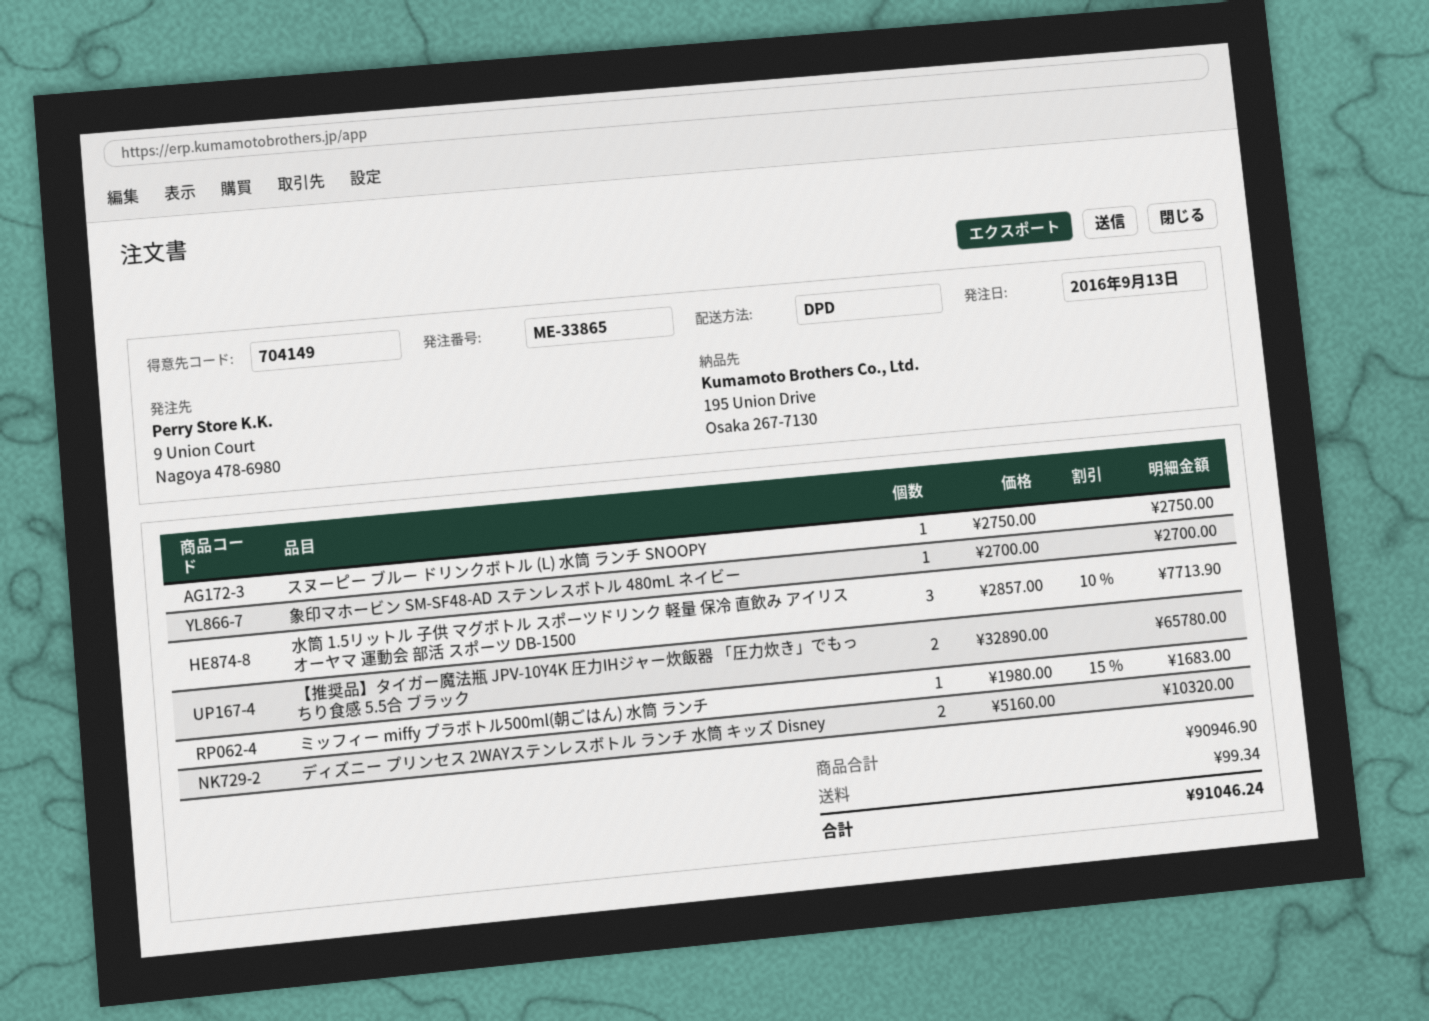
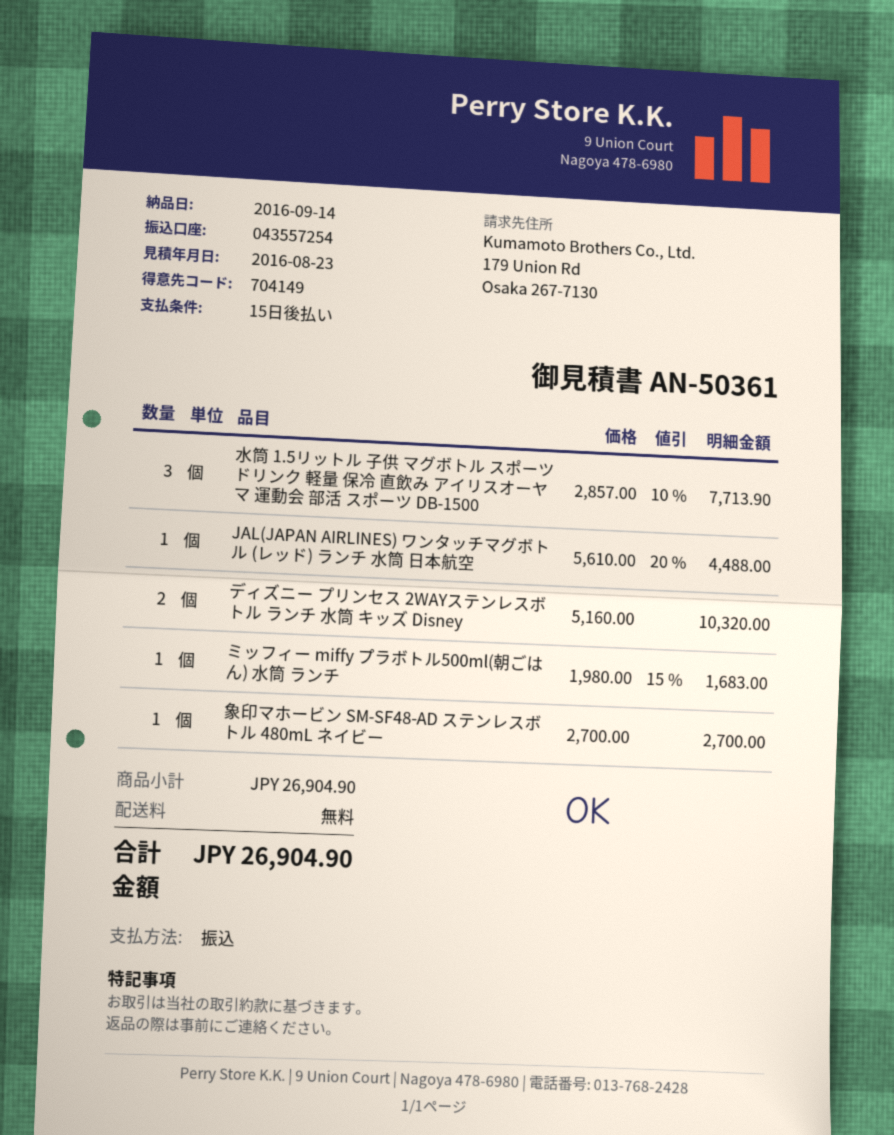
スヌーピー ブルー ドリンクボトル (L) 水筒 ランチ SNOOPY: 1 x 2750.00 = 2750.00 -> none
【推奨品】タイガー魔法瓶 JPV-10Y4K 圧力IHジャー炊飯器 「圧力炊き」でもっちり食感 5.5合 ブラック: 2 x 32890.00 = 65780.00 -> none
JAL(JAPAN AIRLINES) ワンタッチマグボトル (レッド) ランチ 水筒 日本航空: none -> 1 x 5610.00 - 20% = 4488.00
subtotal: 90946.90 -> 26904.90
shipping: 99.34 -> 0.00
total: 91046.24 -> 26904.90

